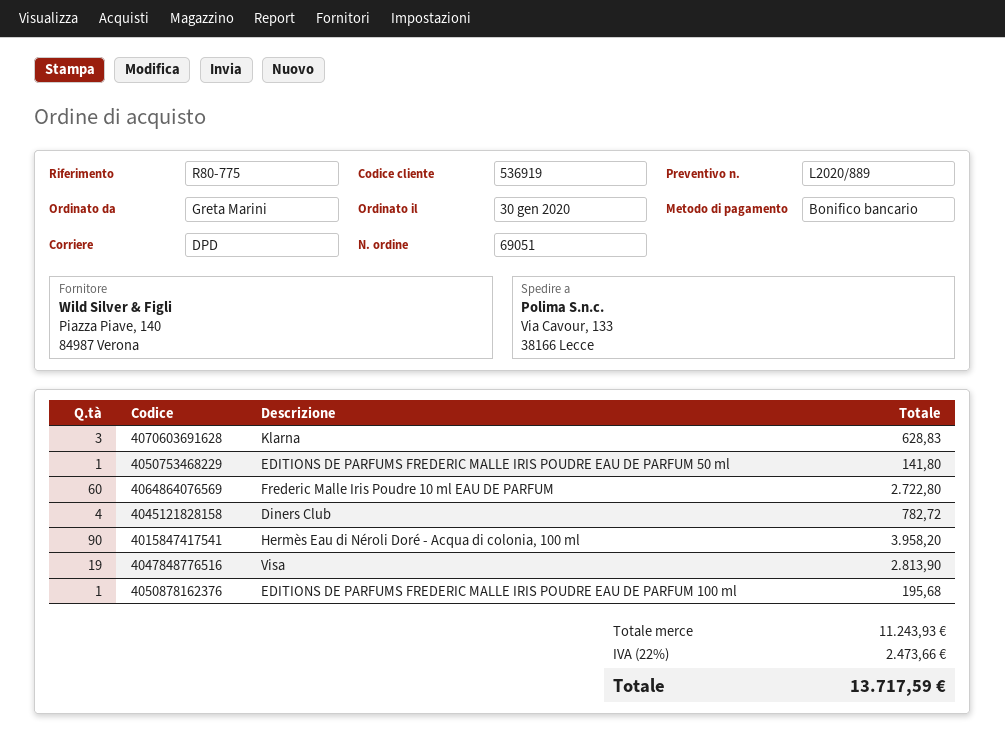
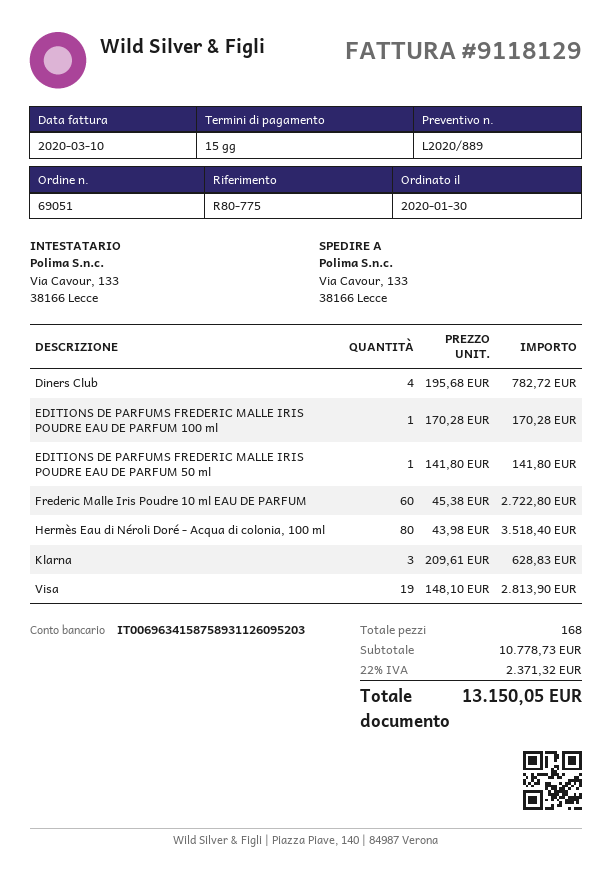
Hermès Eau di Néroli Doré - Acqua di colonia, 100 ml: 90 for 3958.20 -> 80 for 3518.40
EDITIONS DE PARFUMS FREDERIC MALLE IRIS POUDRE EAU DE PARFUM 100 ml: 1 for 195.68 -> 1 for 170.28
subtotal: 11243.93 -> 10778.73
tax: 22% = 2473.66 -> 22% = 2371.32
total: 13717.59 -> 13150.05

